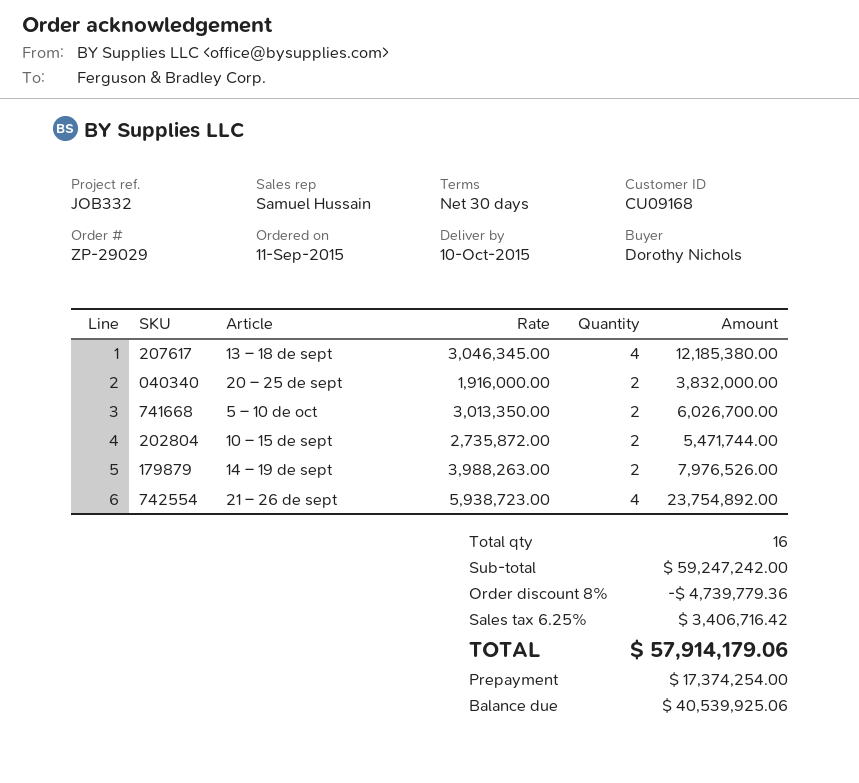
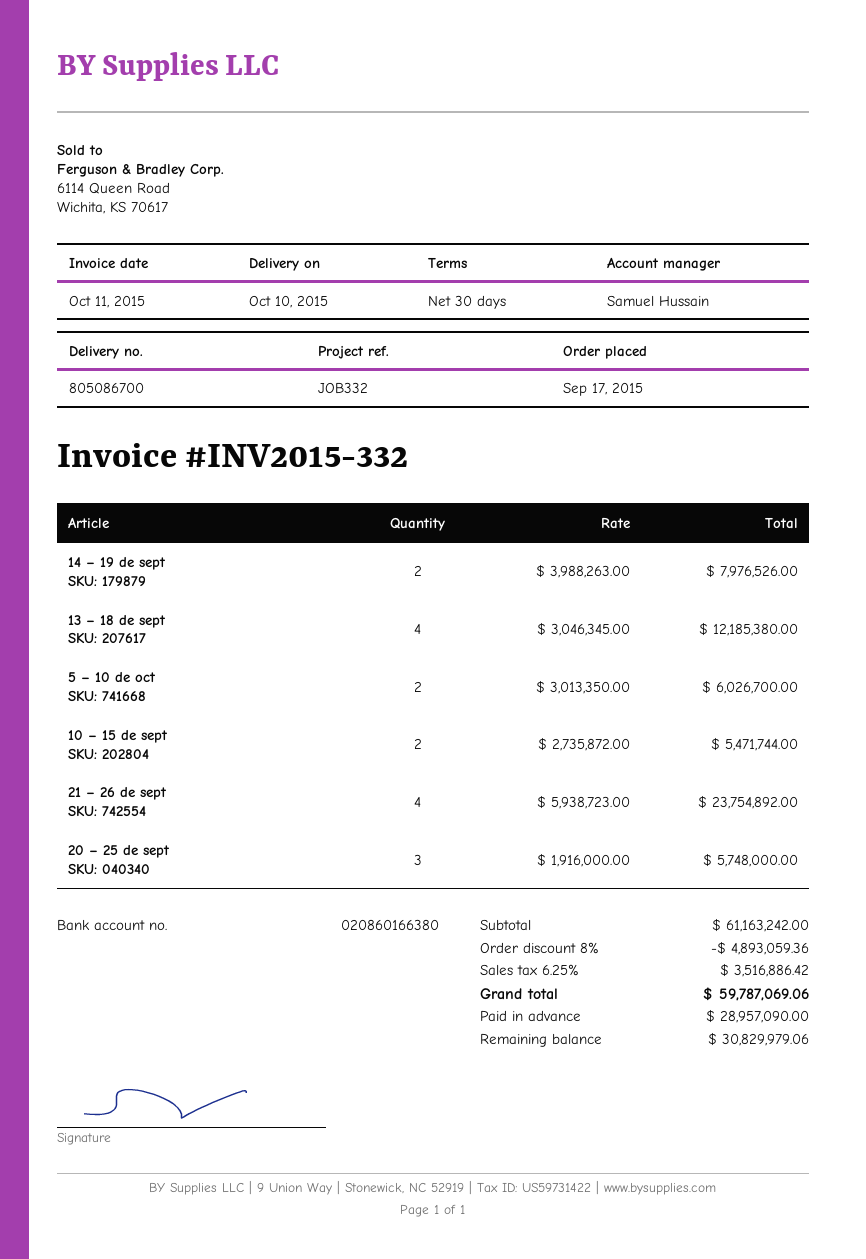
order date: 2015-09-11 -> 2015-09-17
20 – 25 de sept: 2 x 1916000.00 = 3832000.00 -> 3 x 1916000.00 = 5748000.00
subtotal: 59247242.00 -> 61163242.00
discount: 8% = 4739779.36 -> 8% = 4893059.36
tax: 6.25% = 3406716.42 -> 6.25% = 3516886.42
total: 57914179.06 -> 59787069.06
deposit: 17374254.00 -> 28957090.00
balance: 40539925.06 -> 30829979.06

